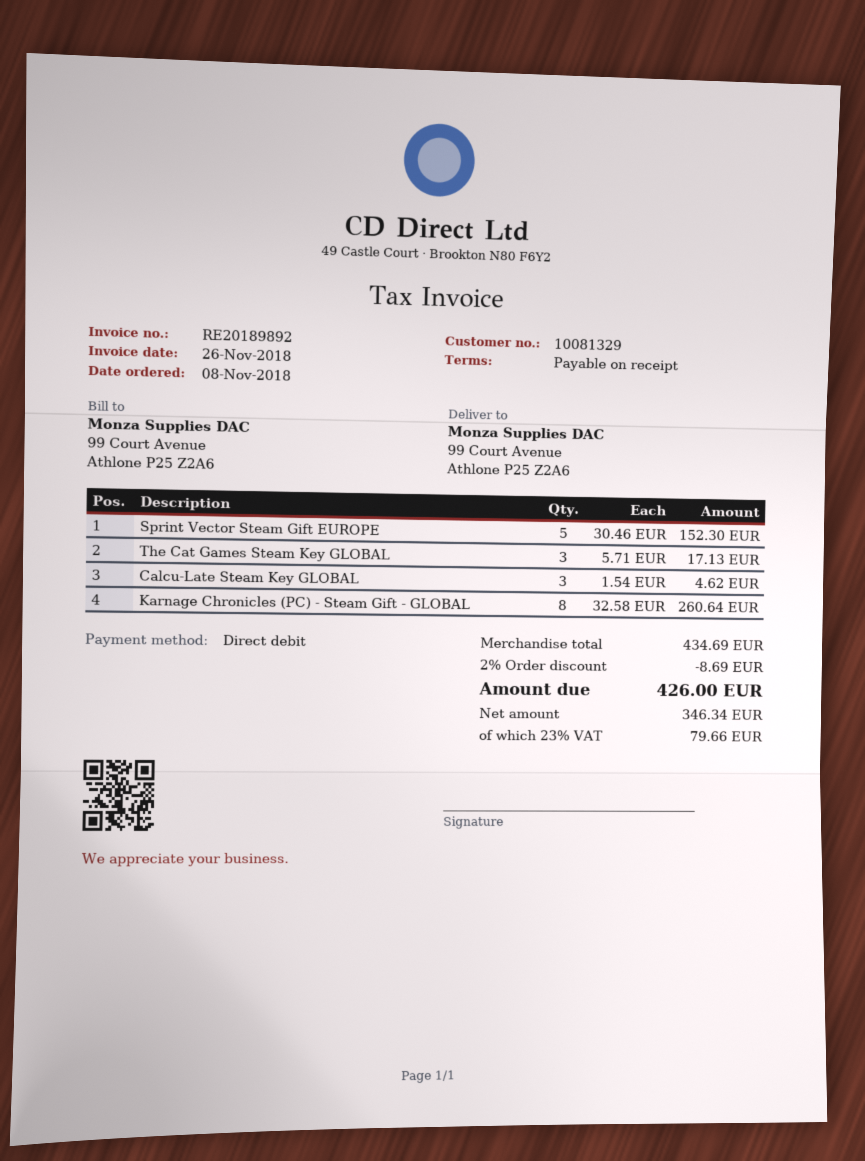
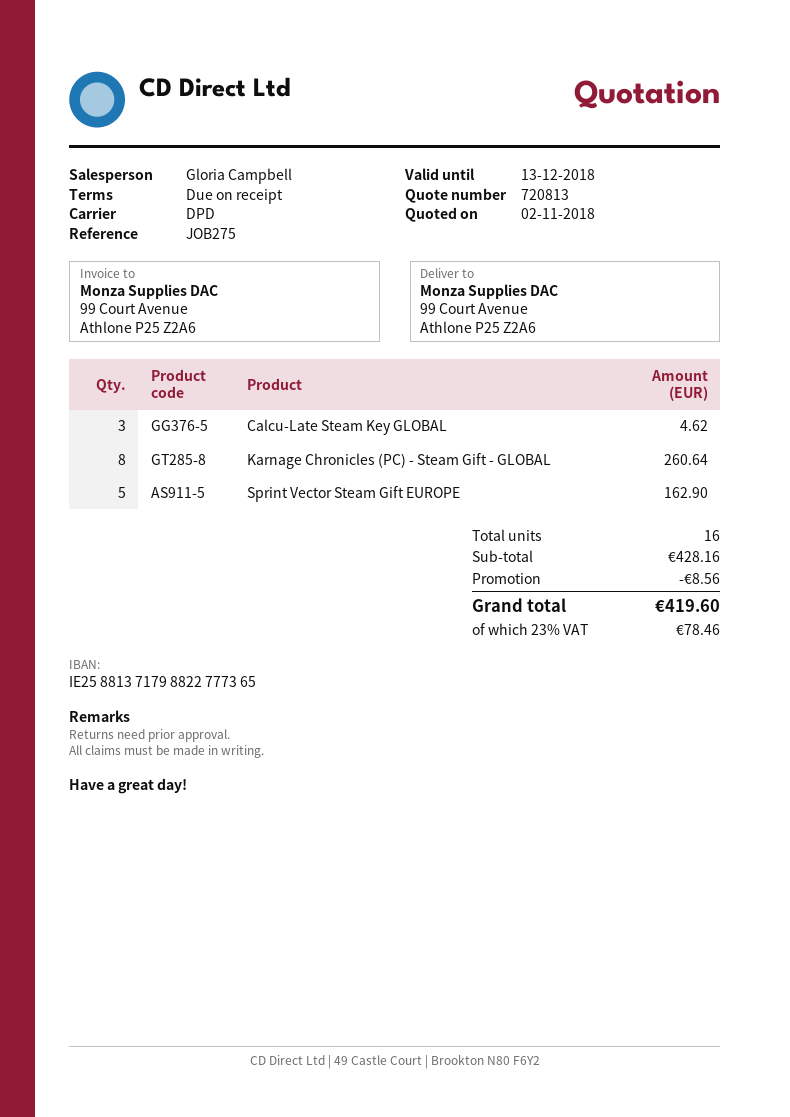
Sprint Vector Steam Gift EUROPE: 5 for 152.30 -> 5 for 162.90
The Cat Games Steam Key GLOBAL: 3 for 17.13 -> none
subtotal: 434.69 -> 428.16
discount: 8.69 -> 8.56
tax: 23% = 79.66 -> 23% = 78.46
total: 426.00 -> 419.60

